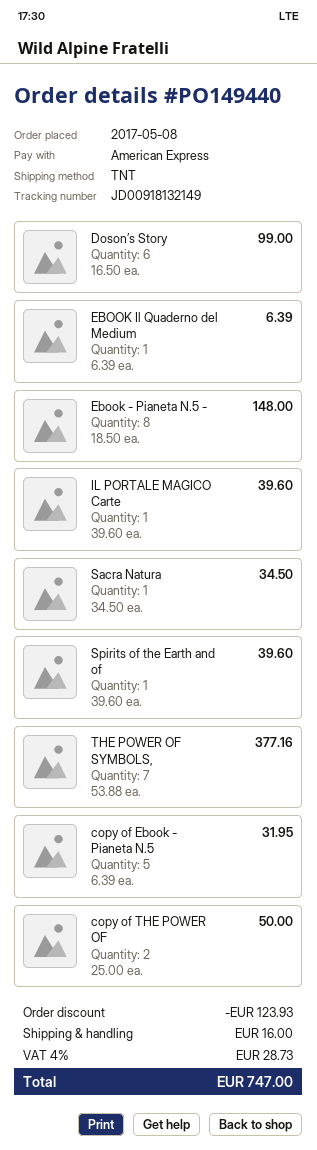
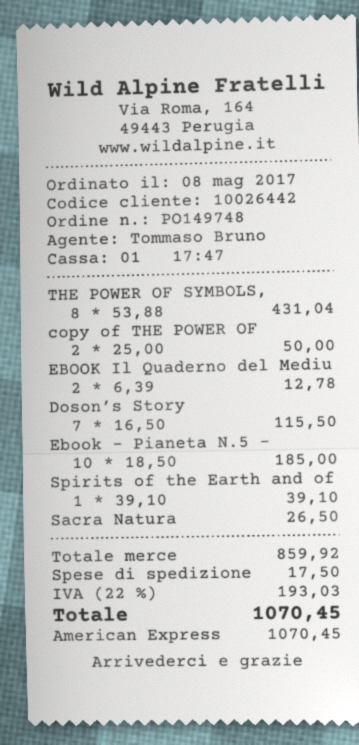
order number: PO149440 -> PO149748
Doson’s Story: 6 x 16.50 = 99.00 -> 7 x 16.50 = 115.50
EBOOK Il Quaderno del Medium: 1 x 6.39 = 6.39 -> 2 x 6.39 = 12.78
Ebook - Pianeta N.5 -: 8 x 18.50 = 148.00 -> 10 x 18.50 = 185.00
IL PORTALE MAGICO Carte: 1 x 39.60 = 39.60 -> none
Sacra Natura: 1 x 34.50 = 34.50 -> 1 x 26.50 = 26.50
Spirits of the Earth and of: 1 x 39.60 = 39.60 -> 1 x 39.10 = 39.10
THE POWER OF SYMBOLS,: 7 x 53.88 = 377.16 -> 8 x 53.88 = 431.04
copy of Ebook - Pianeta N.5: 5 x 6.39 = 31.95 -> none
discount: 123.93 -> none
shipping: 16.00 -> 17.50
tax: 4% = 28.73 -> 22% = 193.03
total: 747.00 -> 1070.45

